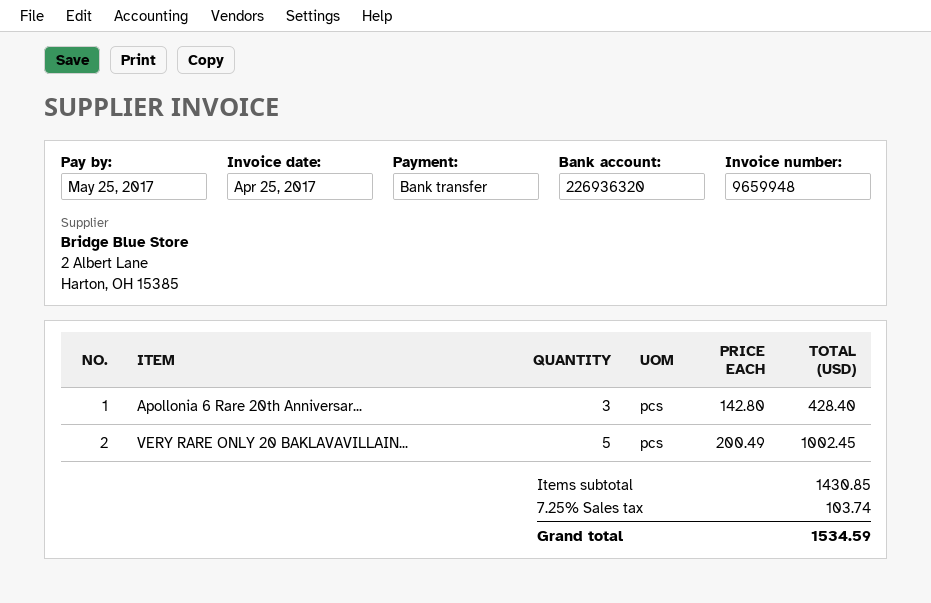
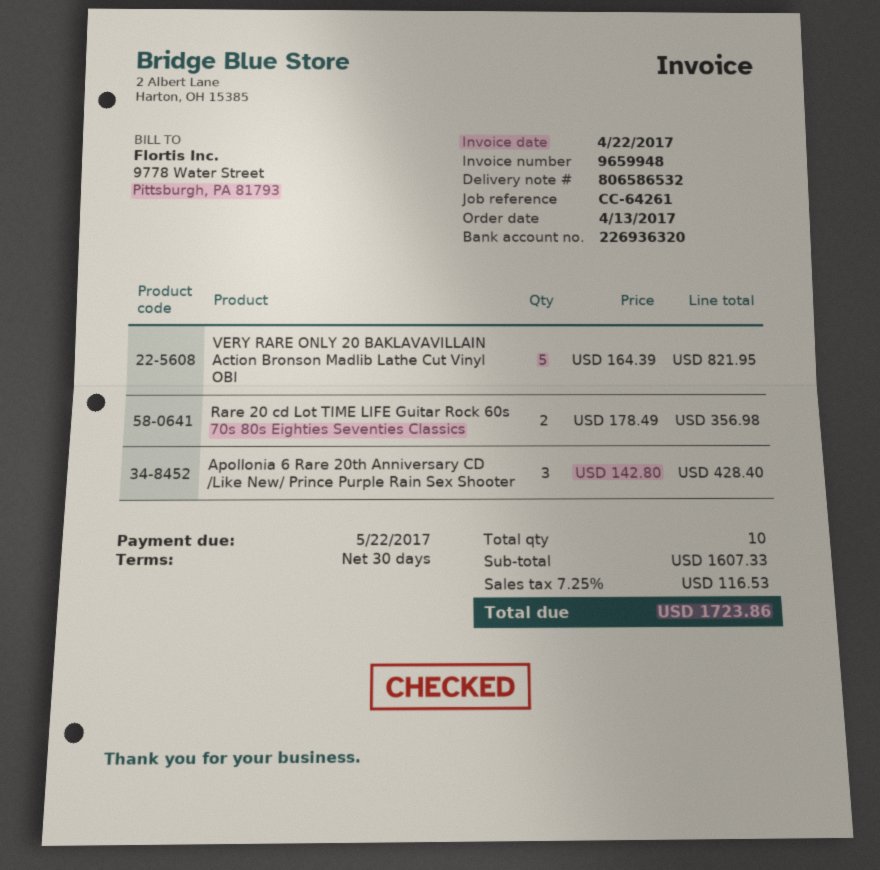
invoice date: 2017-04-25 -> 2017-04-22
due date: 2017-05-25 -> 2017-05-22
VERY RARE ONLY 20 BAKLAVAVILLAIN...: 5 x 200.49 = 1002.45 -> 5 x 164.39 = 821.95
Rare 20 cd Lot TIME LIFE Guitar Rock 60s 70s 80s Eighties Seventies Classics: none -> 2 x 178.49 = 356.98
subtotal: 1430.85 -> 1607.33
tax: 7.25% = 103.74 -> 7.25% = 116.53
total: 1534.59 -> 1723.86

